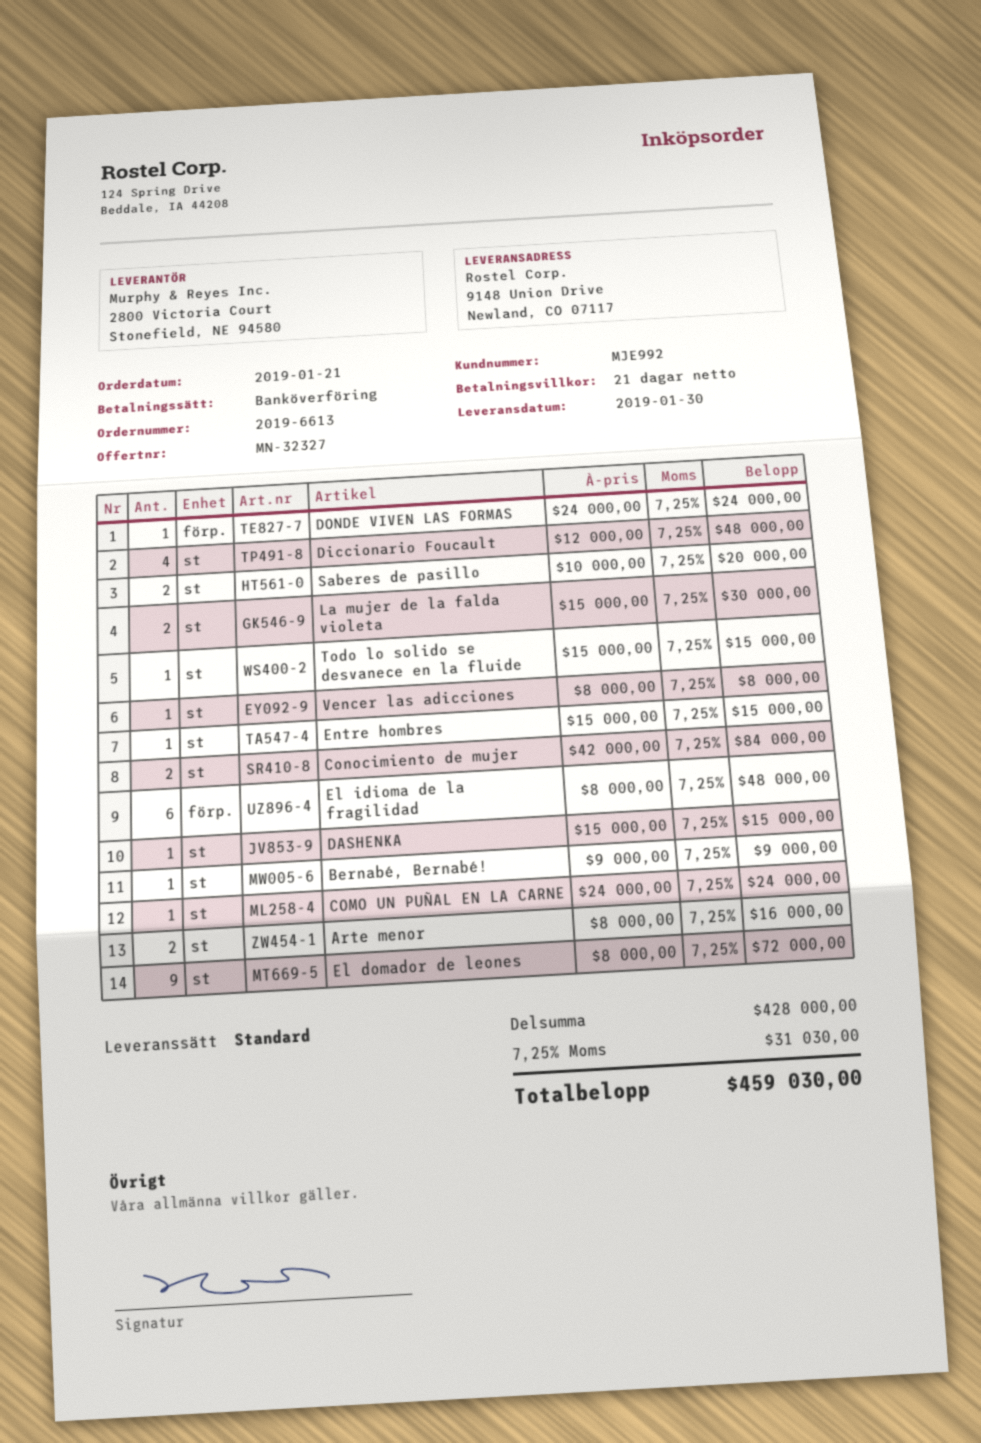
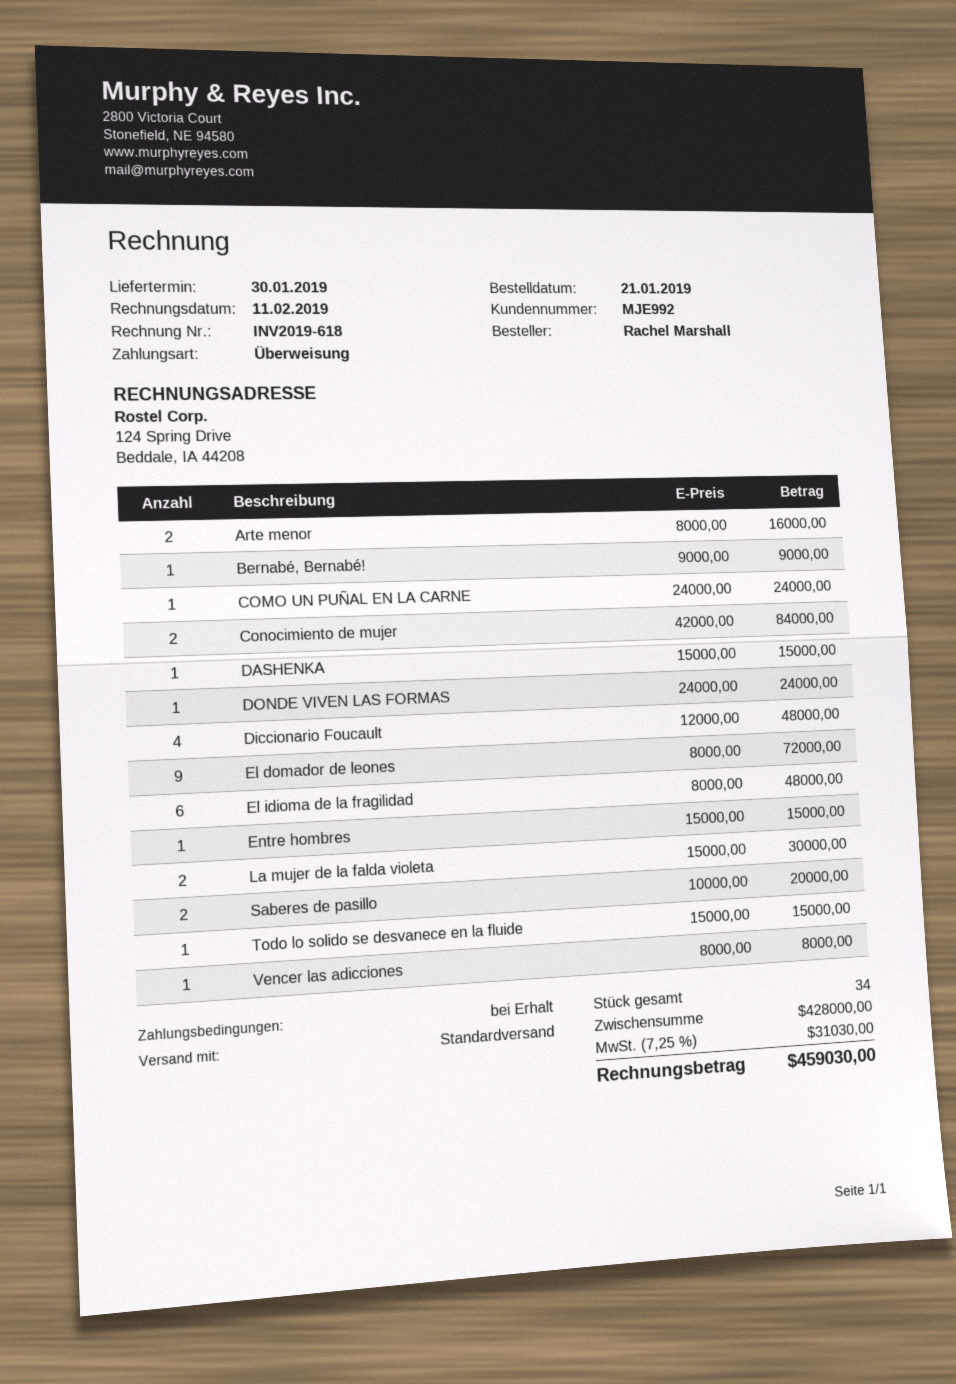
payment terms: 21 days -> on receipt

